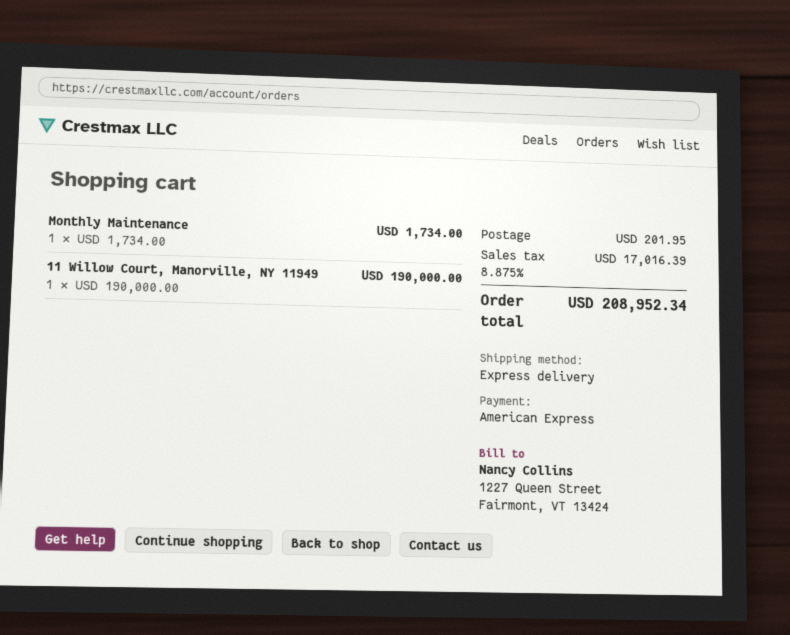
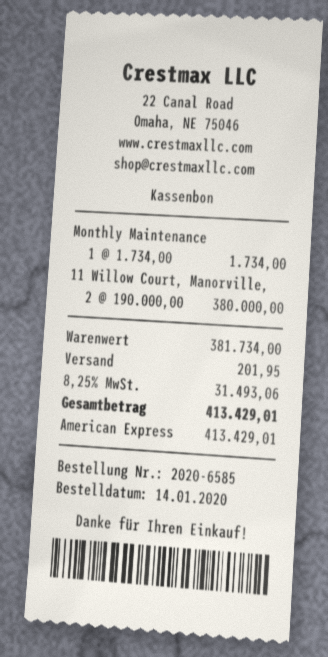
11 Willow Court, Manorville, NY 11949: 1 x 190000.00 = 190000.00 -> 2 x 190000.00 = 380000.00
tax: 8.875% = 17016.39 -> 8.25% = 31493.06
total: 208952.34 -> 413429.01

